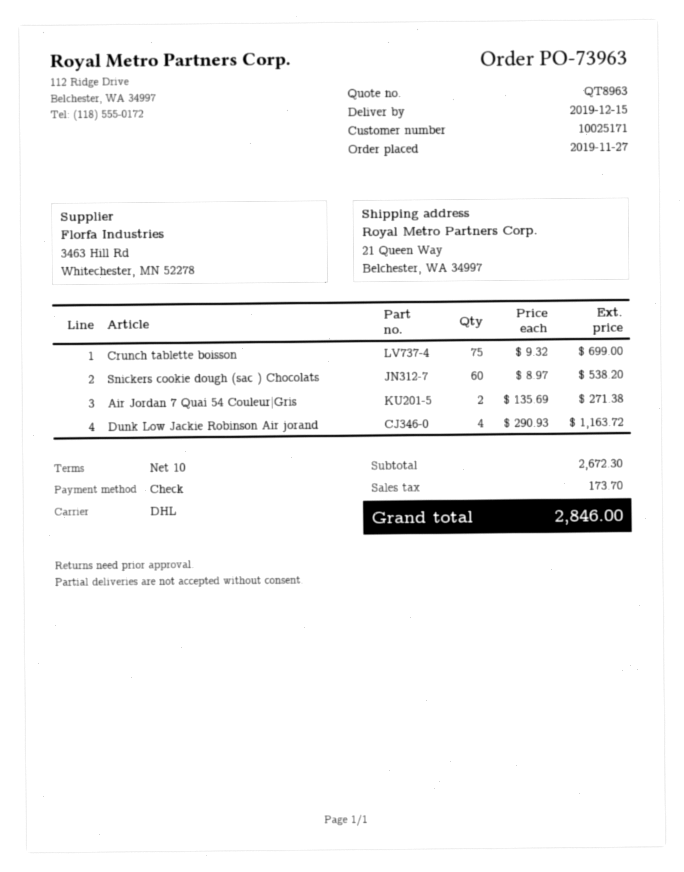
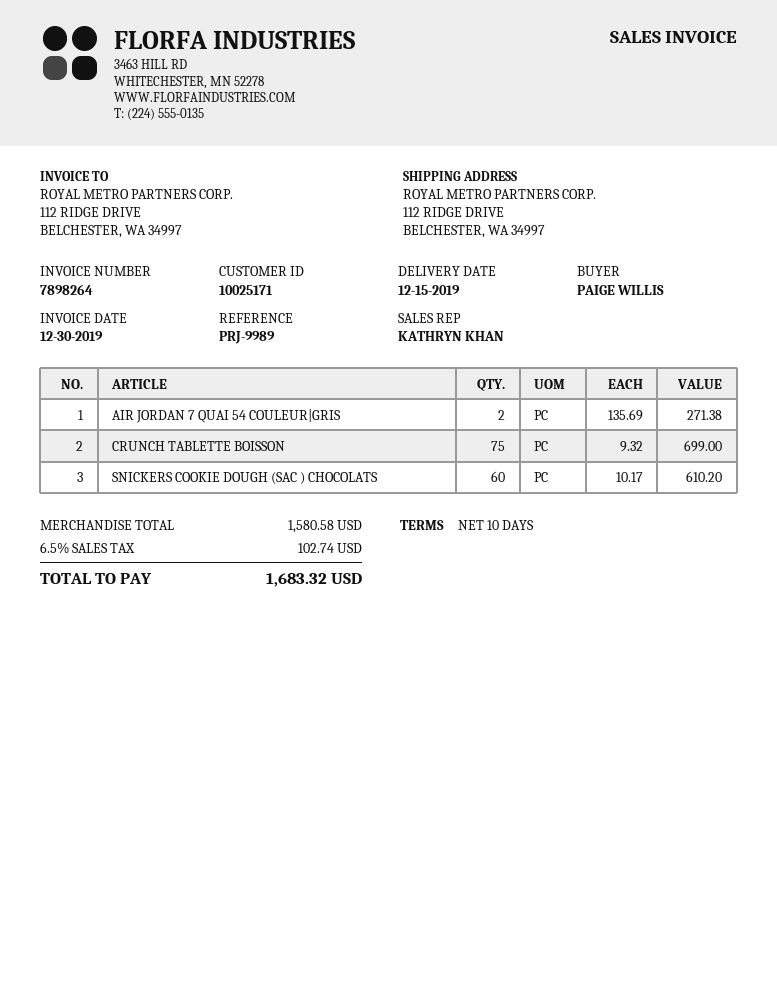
ship to: 21 Queen Way, Belchester, WA 34997 -> 112 RIDGE DRIVE, BELCHESTER, WA 34997
Snickers cookie dough (sac ) Chocolats: 60 x 8.97 = 538.20 -> 60 x 10.17 = 610.20
Dunk Low Jackie Robinson Air jorand: 4 x 290.93 = 1163.72 -> none
subtotal: 2672.30 -> 1580.58
tax: 173.70 -> 102.74
total: 2846.00 -> 1683.32

